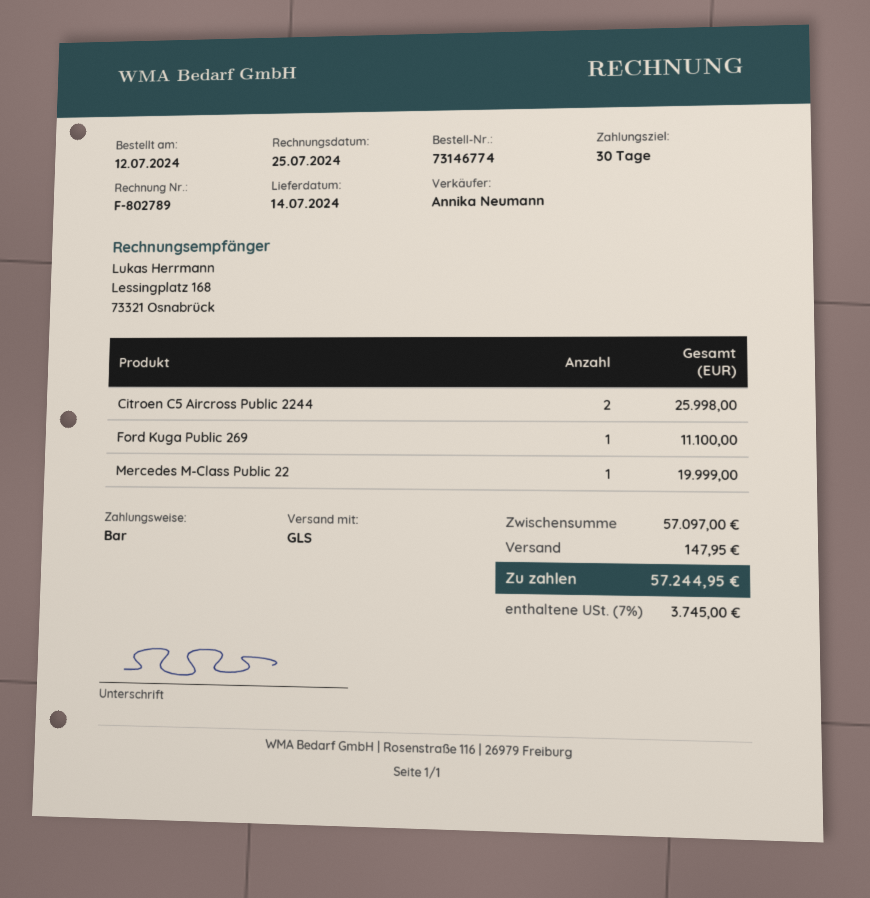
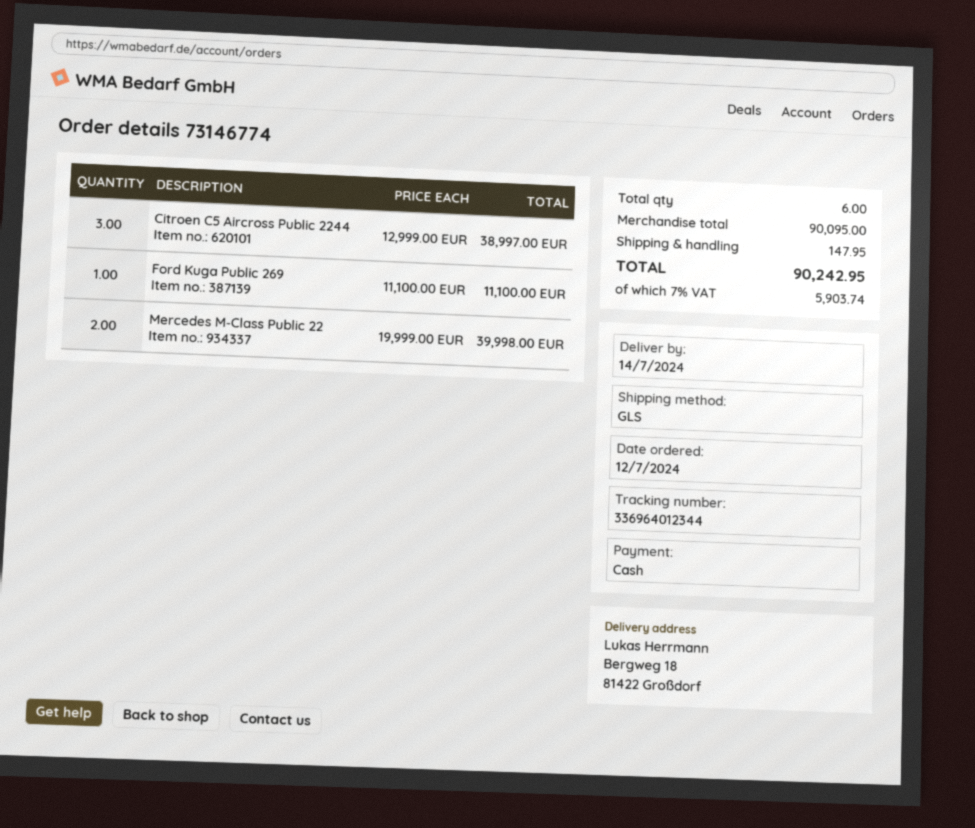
Citroen C5 Aircross Public 2244: 2 for 25998.00 -> 3 for 38997.00
Mercedes M-Class Public 22: 1 for 19999.00 -> 2 for 39998.00
subtotal: 57097.00 -> 90095.00
tax: 7% = 3745.00 -> 7% = 5903.74
total: 57244.95 -> 90242.95

